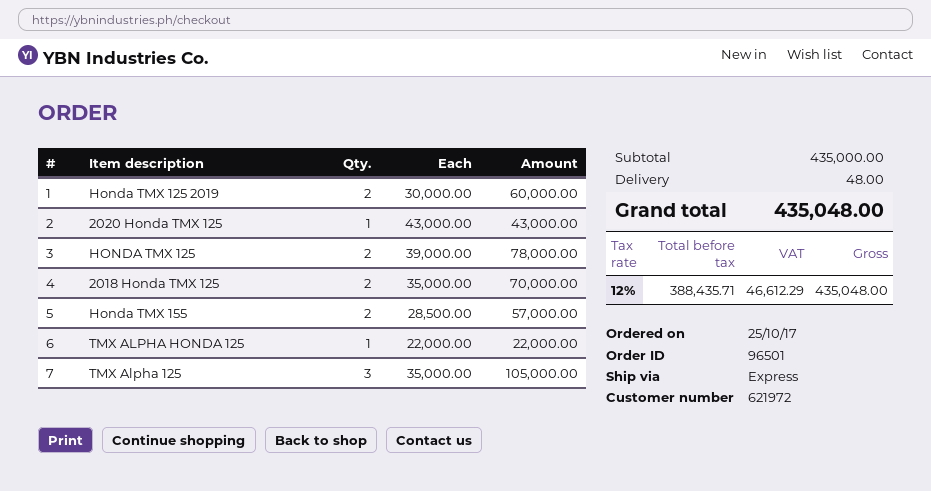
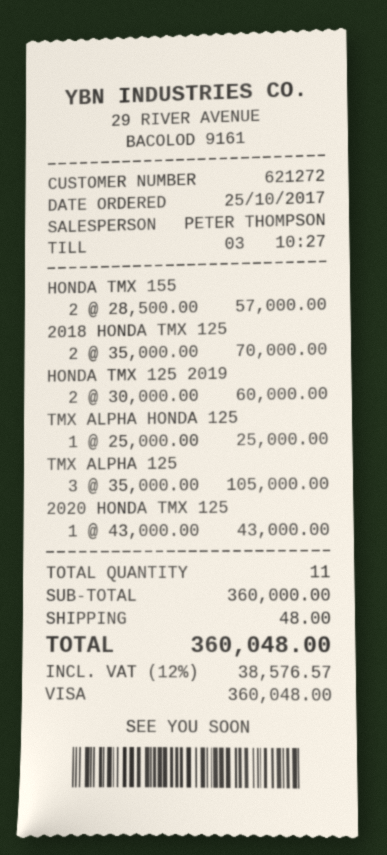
customer number: 621972 -> 621272
HONDA TMX 125: 2 x 39000.00 = 78000.00 -> none
TMX ALPHA HONDA 125: 1 x 22000.00 = 22000.00 -> 1 x 25000.00 = 25000.00
subtotal: 435000.00 -> 360000.00
tax: 12% = 46612.29 -> 12% = 38576.57
total: 435048.00 -> 360048.00

